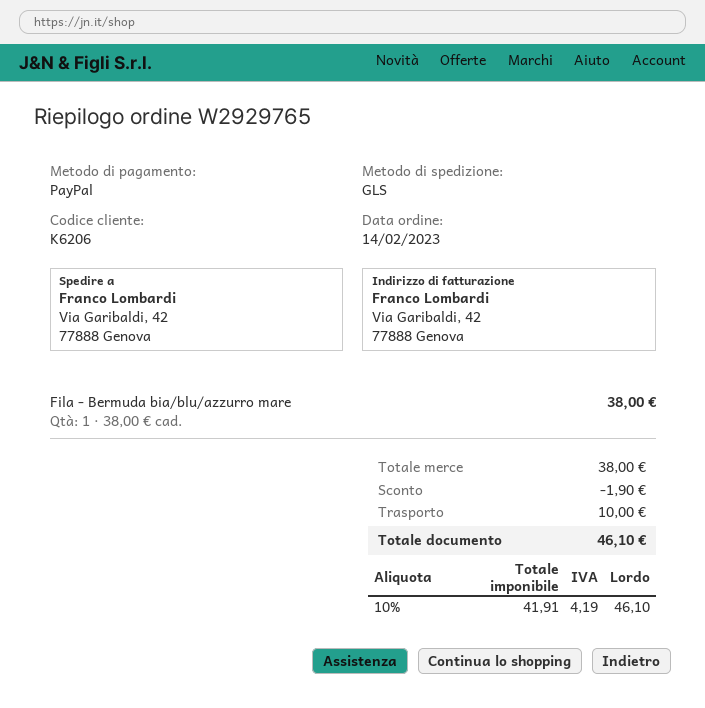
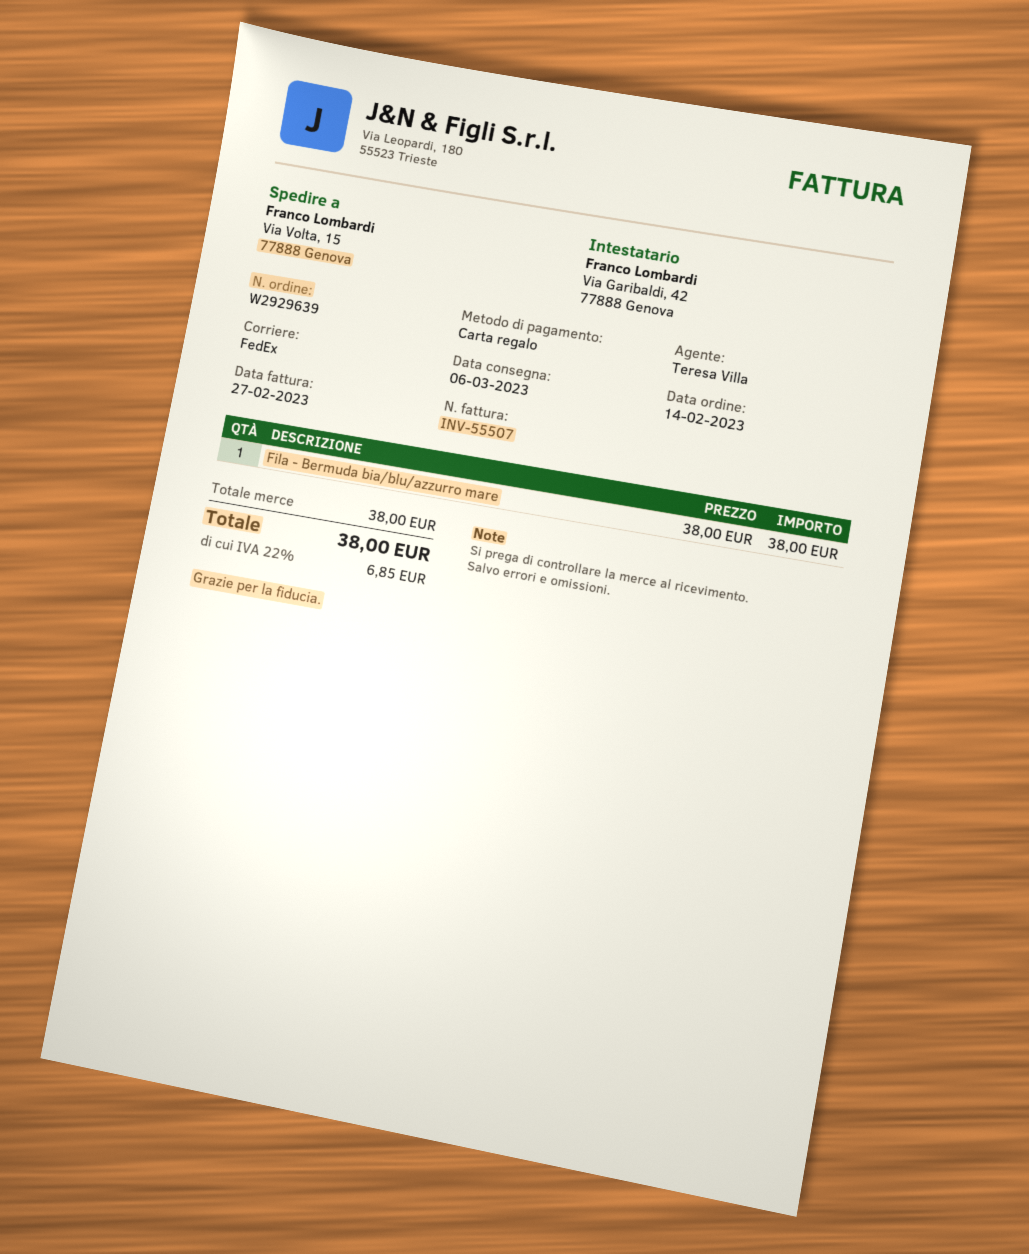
order number: W2929765 -> W2929639
payment method: PayPal -> gift card
shipping method: GLS -> FedEx
ship to: Via Garibaldi, 42, 77888 Genova -> Via Volta, 15, 77888 Genova
discount: 1.90 -> none
shipping: 10.00 -> none
tax: 10% = 4.19 -> 22% = 6.85
total: 46.10 -> 38.00

